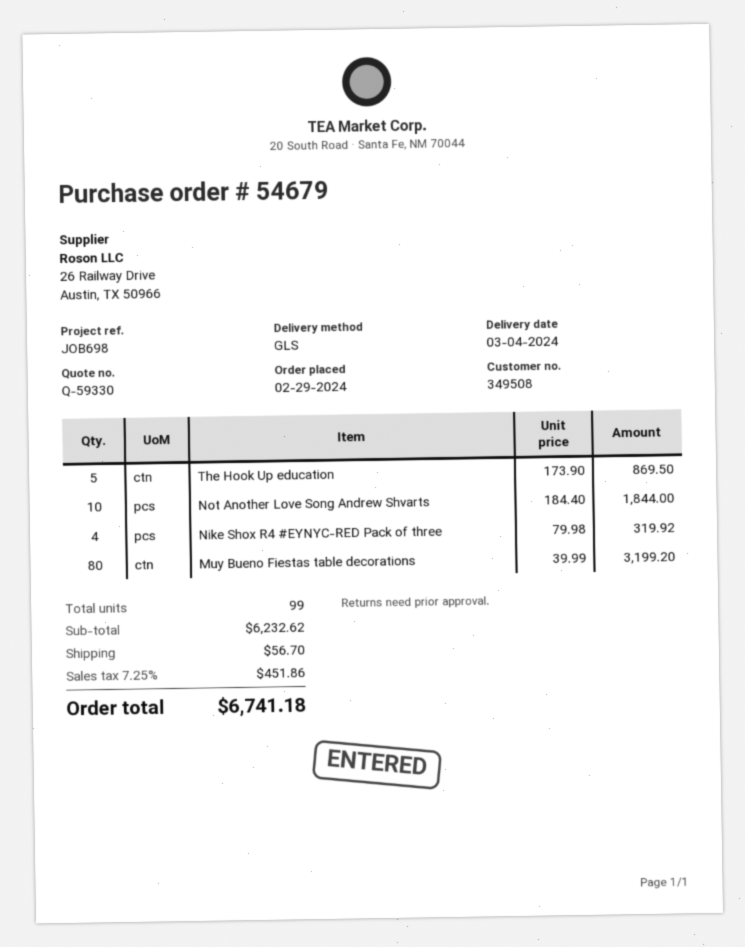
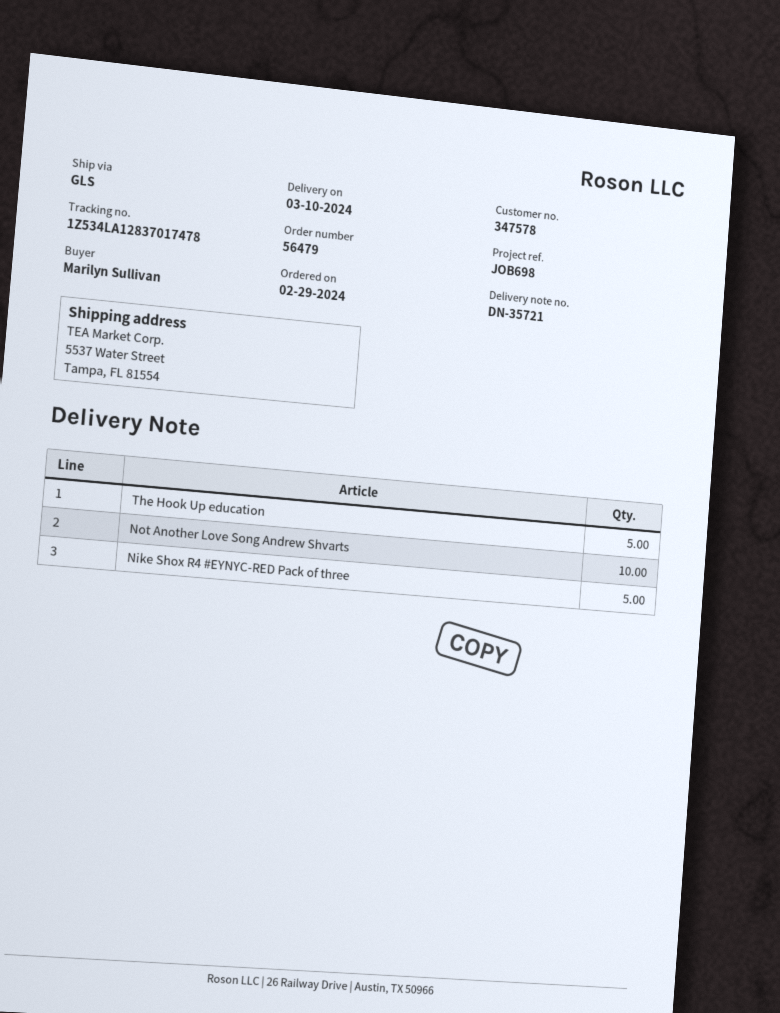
order number: 54679 -> 56479
delivery date: 2024-03-04 -> 2024-03-10
customer number: 349508 -> 347578
Nike Shox R4 #EYNYC-RED Pack of three: 4 -> 5
Muy Bueno Fiestas table decorations: 80 -> none

